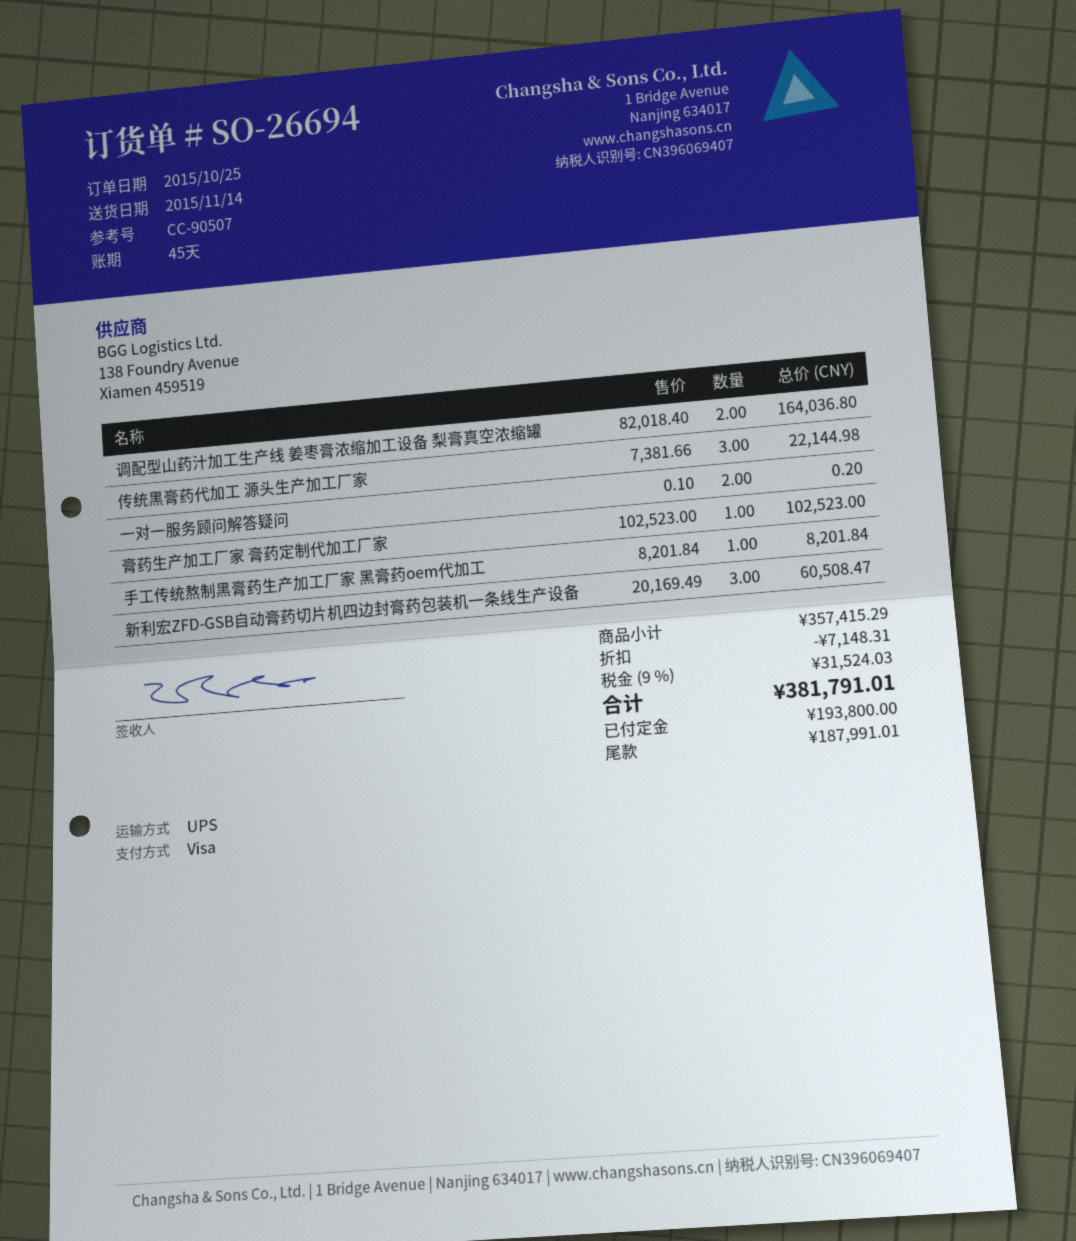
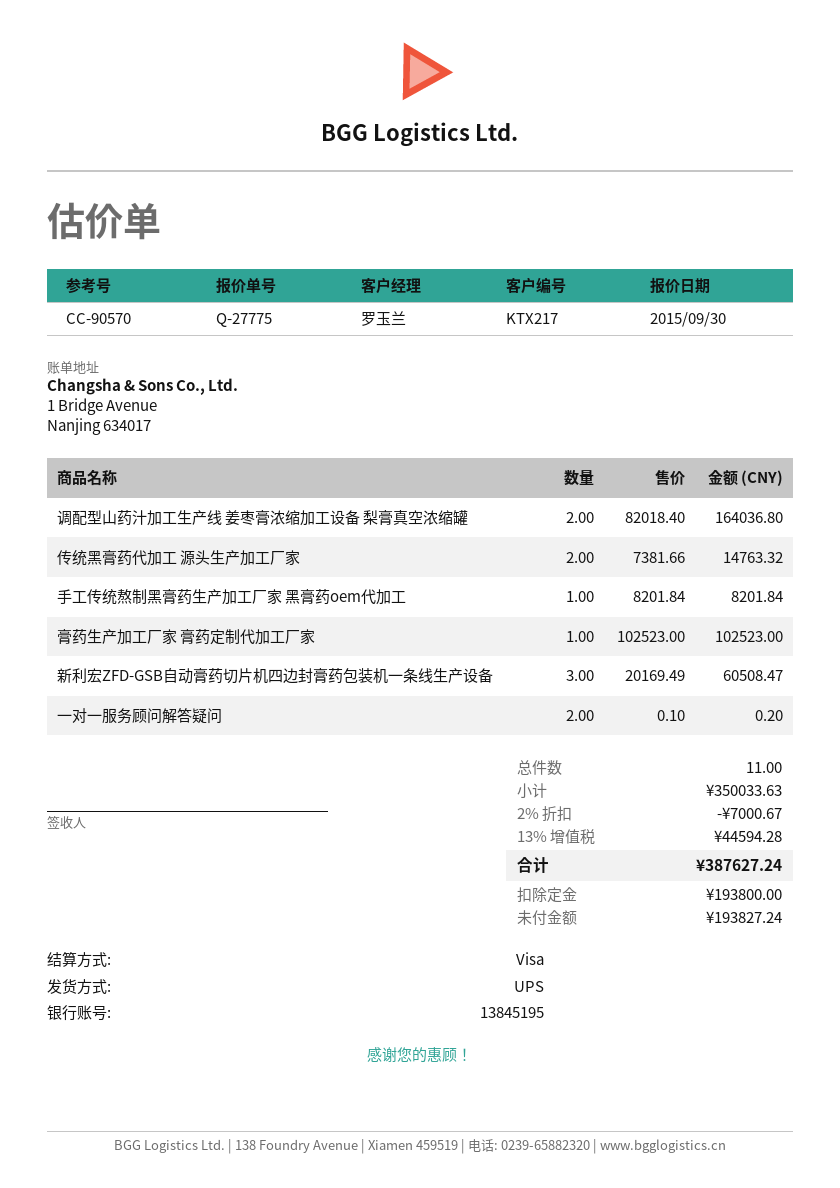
reference: CC-90507 -> CC-90570
传统黑膏药代加工 源头生产加工厂家: 3 x 7381.66 = 22144.98 -> 2 x 7381.66 = 14763.32
subtotal: 357415.29 -> 350033.63
discount: 7148.31 -> 7000.67
tax: 9% = 31524.03 -> 13% = 44594.28
total: 381791.01 -> 387627.24
balance: 187991.01 -> 193827.24

